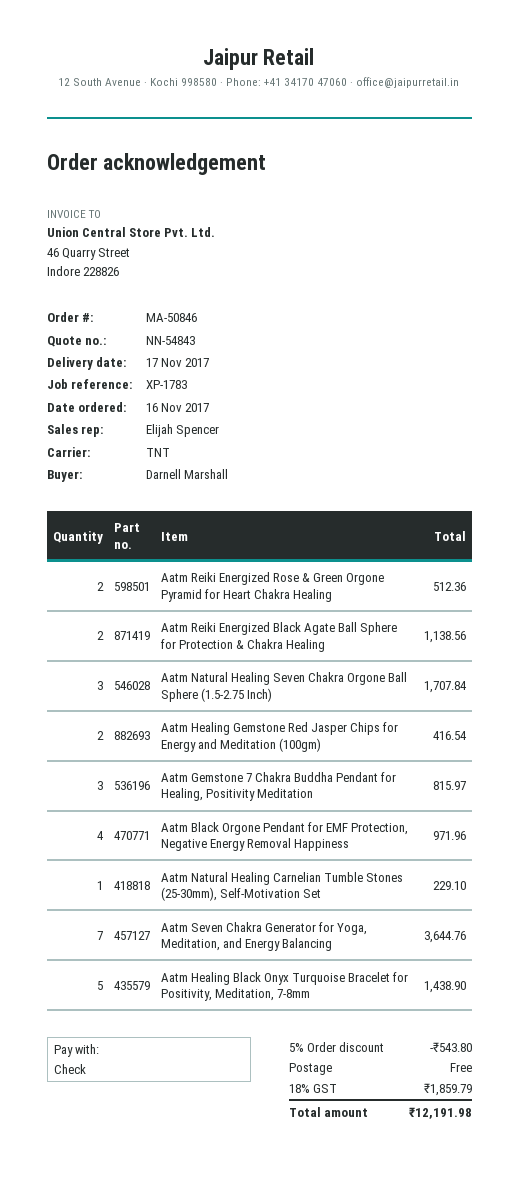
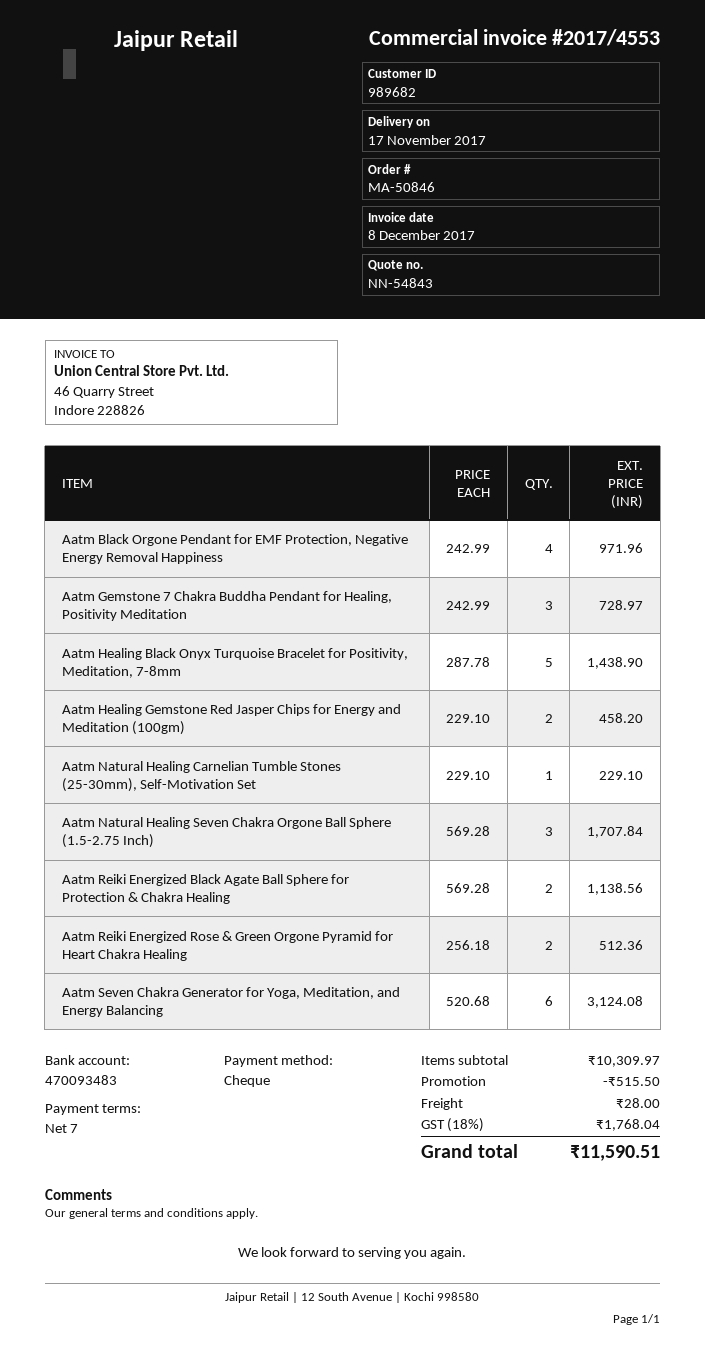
Aatm Healing Gemstone Red Jasper Chips for Energy and Meditation (100gm): 2 for 416.54 -> 2 for 458.20
Aatm Gemstone 7 Chakra Buddha Pendant for Healing, Positivity Meditation: 3 for 815.97 -> 3 for 728.97
Aatm Seven Chakra Generator for Yoga, Meditation, and Energy Balancing: 7 for 3644.76 -> 6 for 3124.08
discount: 543.80 -> 515.50
shipping: 0.00 -> 28.00
tax: 18% = 1859.79 -> 18% = 1768.04
total: 12191.98 -> 11590.51

